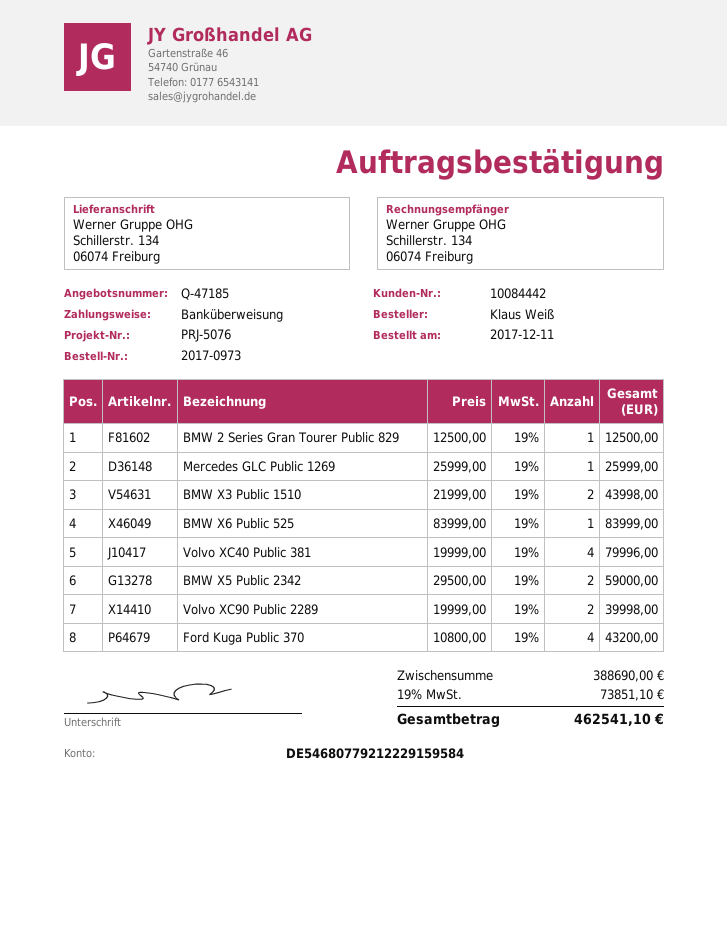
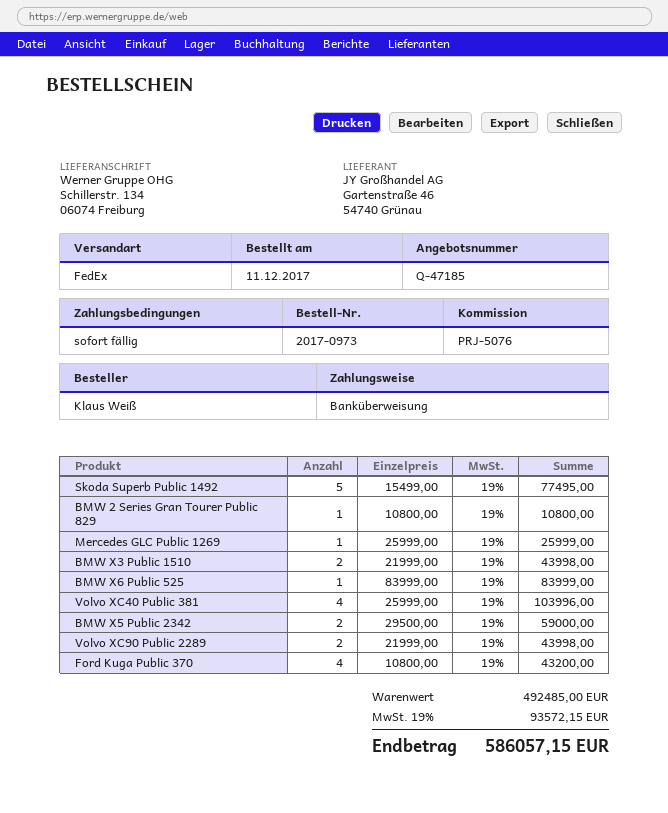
BMW 2 Series Gran Tourer Public 829: 1 x 12500.00 = 12500.00 -> 1 x 10800.00 = 10800.00
Volvo XC40 Public 381: 4 x 19999.00 = 79996.00 -> 4 x 25999.00 = 103996.00
Volvo XC90 Public 2289: 2 x 19999.00 = 39998.00 -> 2 x 21999.00 = 43998.00
Skoda Superb Public 1492: none -> 5 x 15499.00 = 77495.00
subtotal: 388690.00 -> 492485.00
tax: 19% = 73851.10 -> 19% = 93572.15
total: 462541.10 -> 586057.15

